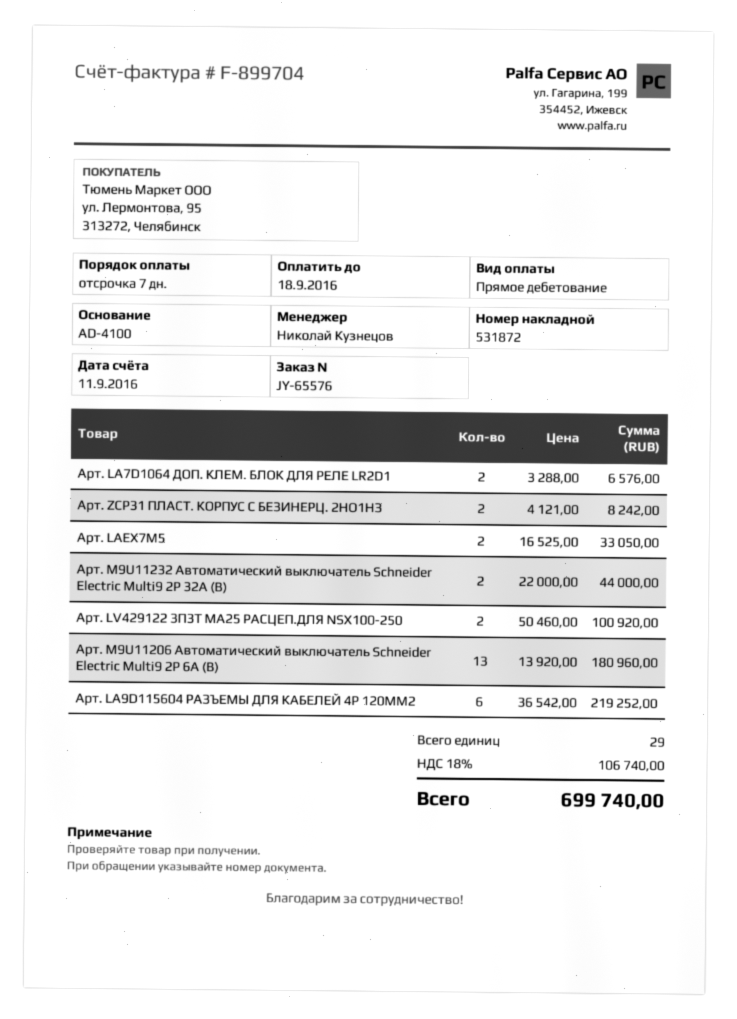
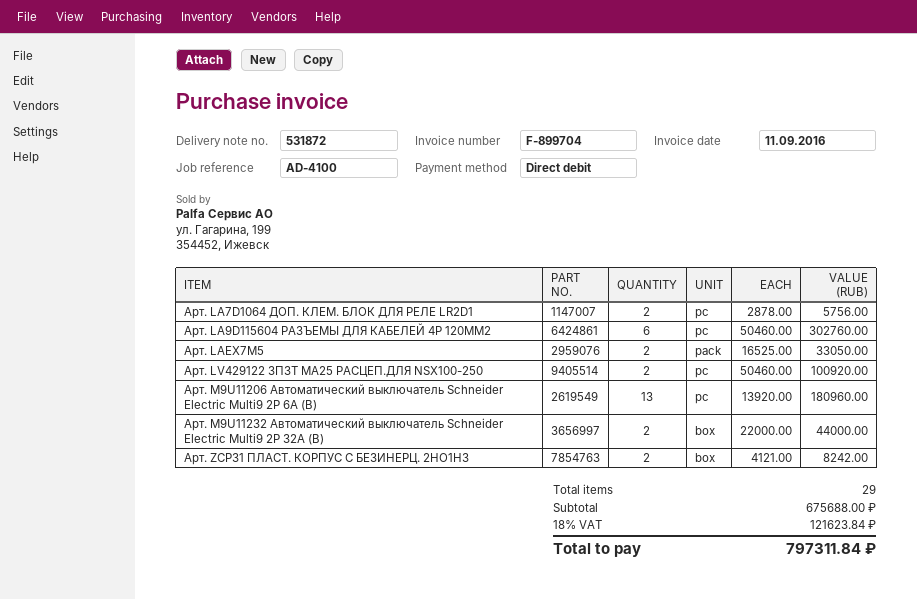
Арт. LA7D1064 ДОП. КЛЕМ. БЛОК ДЛЯ РЕЛЕ LR2D1: 2 x 3288.00 = 6576.00 -> 2 x 2878.00 = 5756.00
Арт. LA9D115604 РАЗЪЕМЫ ДЛЯ КАБЕЛЕЙ 4P 120MM2: 6 x 36542.00 = 219252.00 -> 6 x 50460.00 = 302760.00
tax: 18% = 106740.00 -> 18% = 121623.84
total: 699740.00 -> 797311.84

